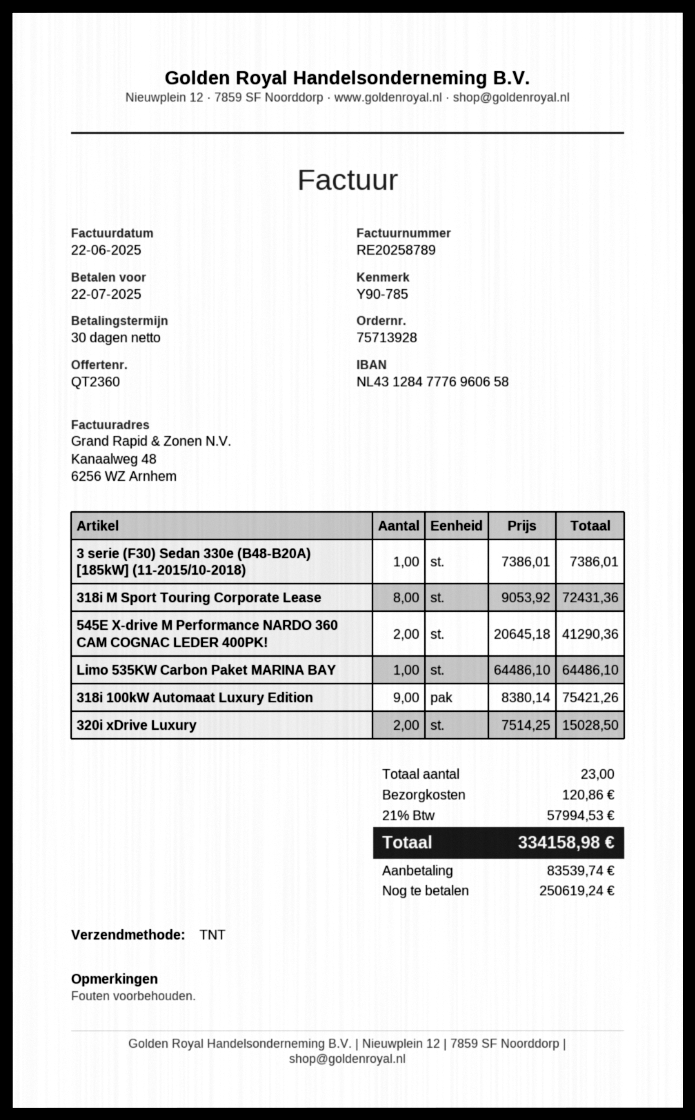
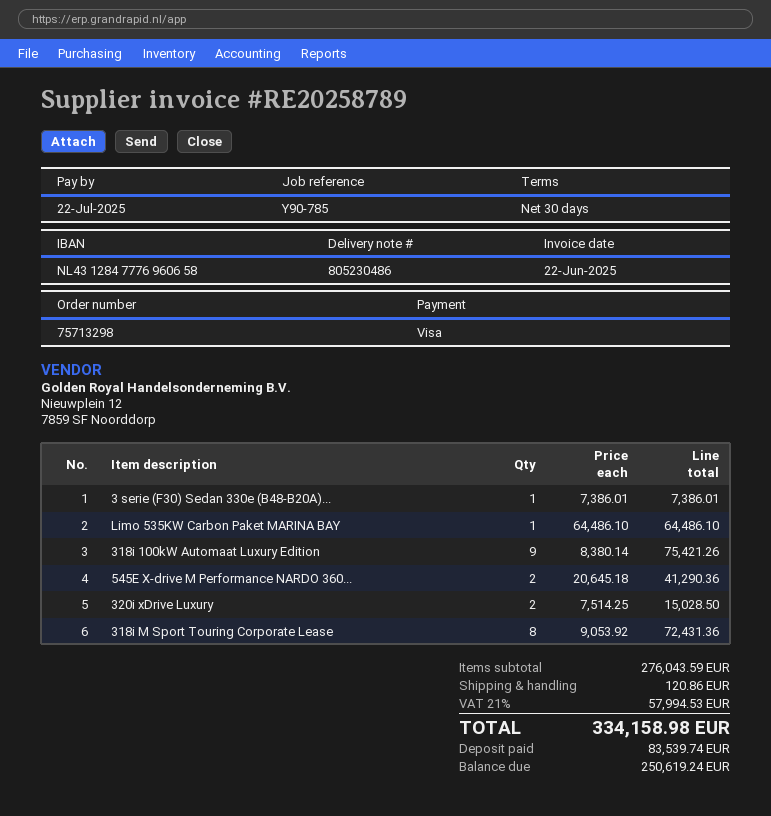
order number: 75713928 -> 75713298

